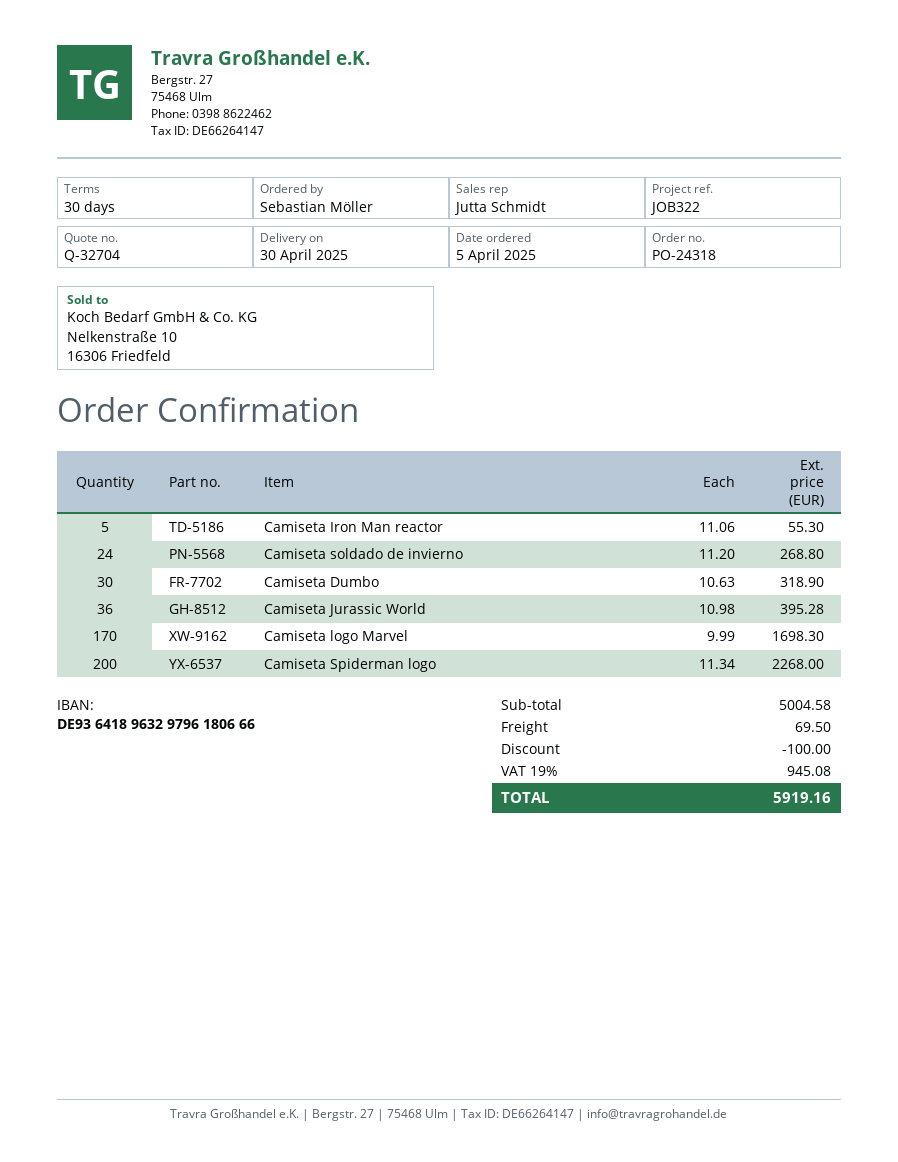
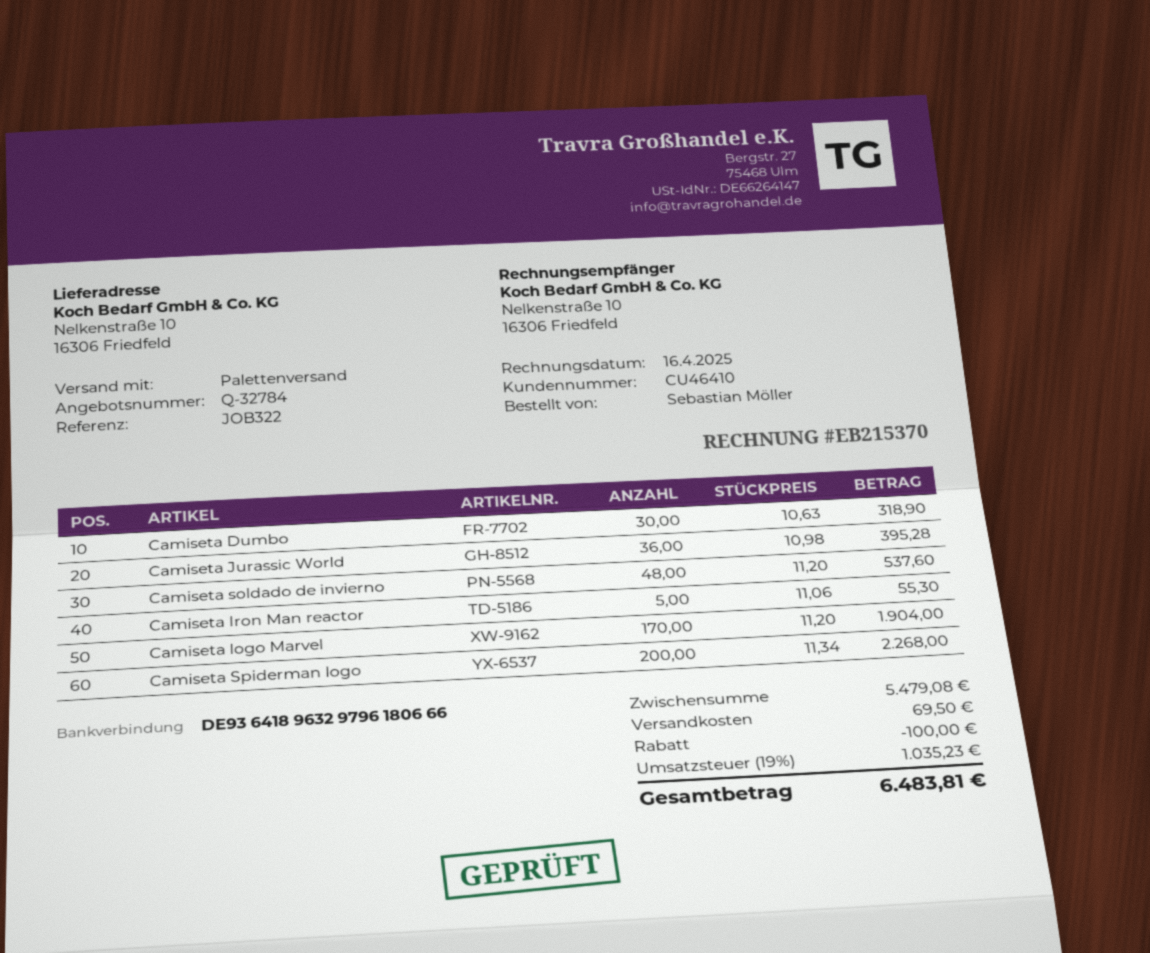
quote number: Q-32704 -> Q-32784
Camiseta soldado de invierno: 24 x 11.20 = 268.80 -> 48 x 11.20 = 537.60
Camiseta logo Marvel: 170 x 9.99 = 1698.30 -> 170 x 11.20 = 1904.00
subtotal: 5004.58 -> 5479.08
tax: 19% = 945.08 -> 19% = 1035.23
total: 5919.16 -> 6483.81

